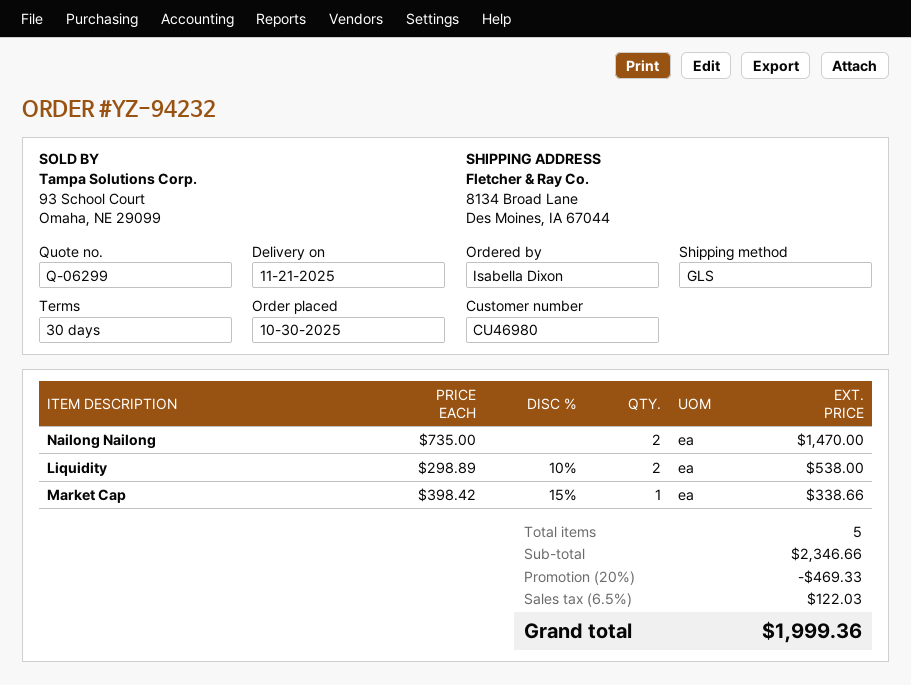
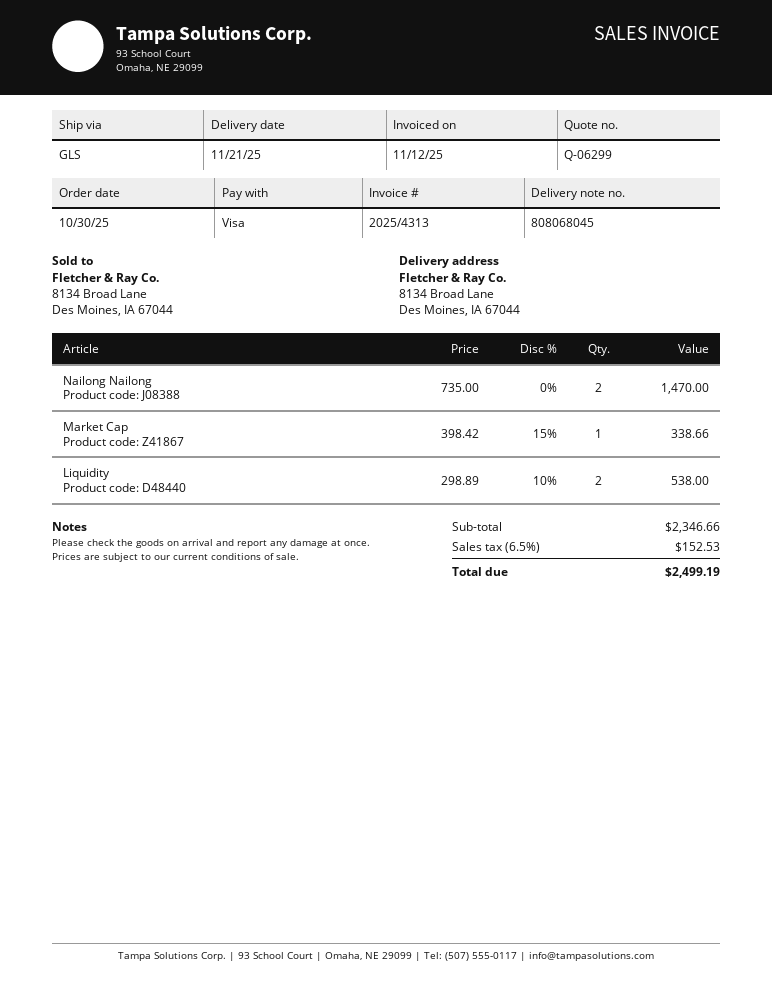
discount: 20% = 469.33 -> none
tax: 6.5% = 122.03 -> 6.5% = 152.53
total: 1999.36 -> 2499.19

